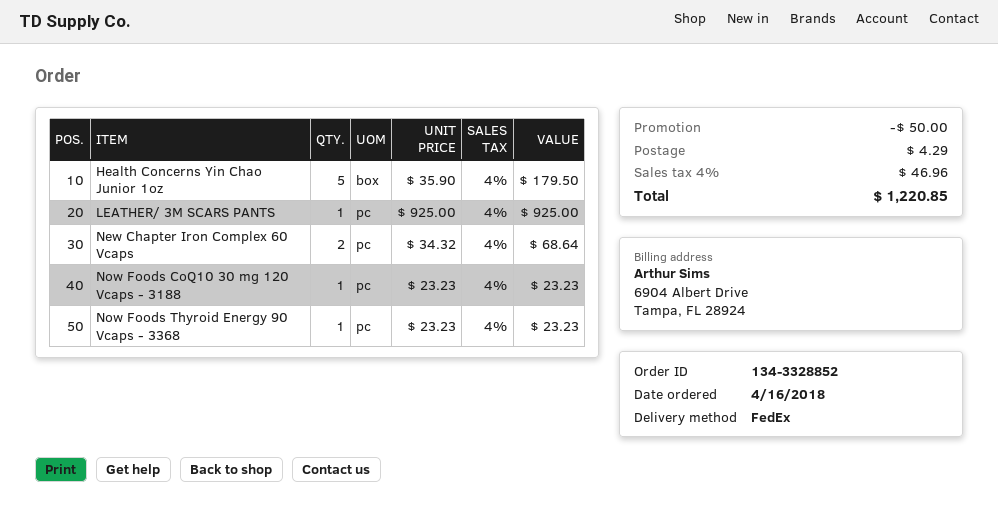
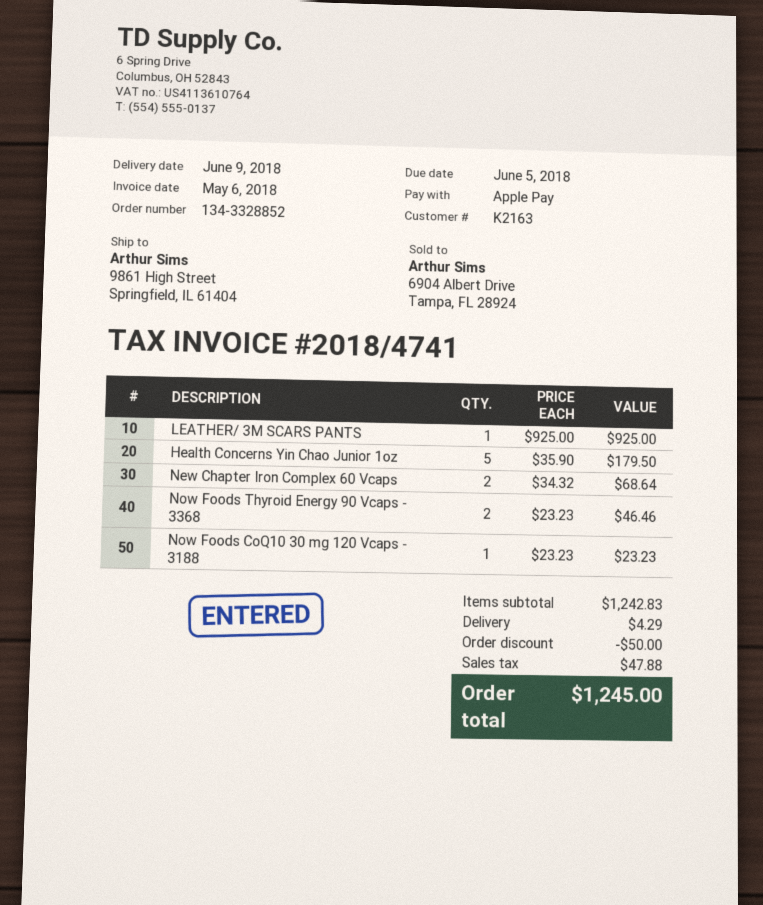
Now Foods Thyroid Energy 90 Vcaps - 3368: 1 x 23.23 = 23.23 -> 2 x 23.23 = 46.46
tax: 46.96 -> 47.88
total: 1220.85 -> 1245.00

